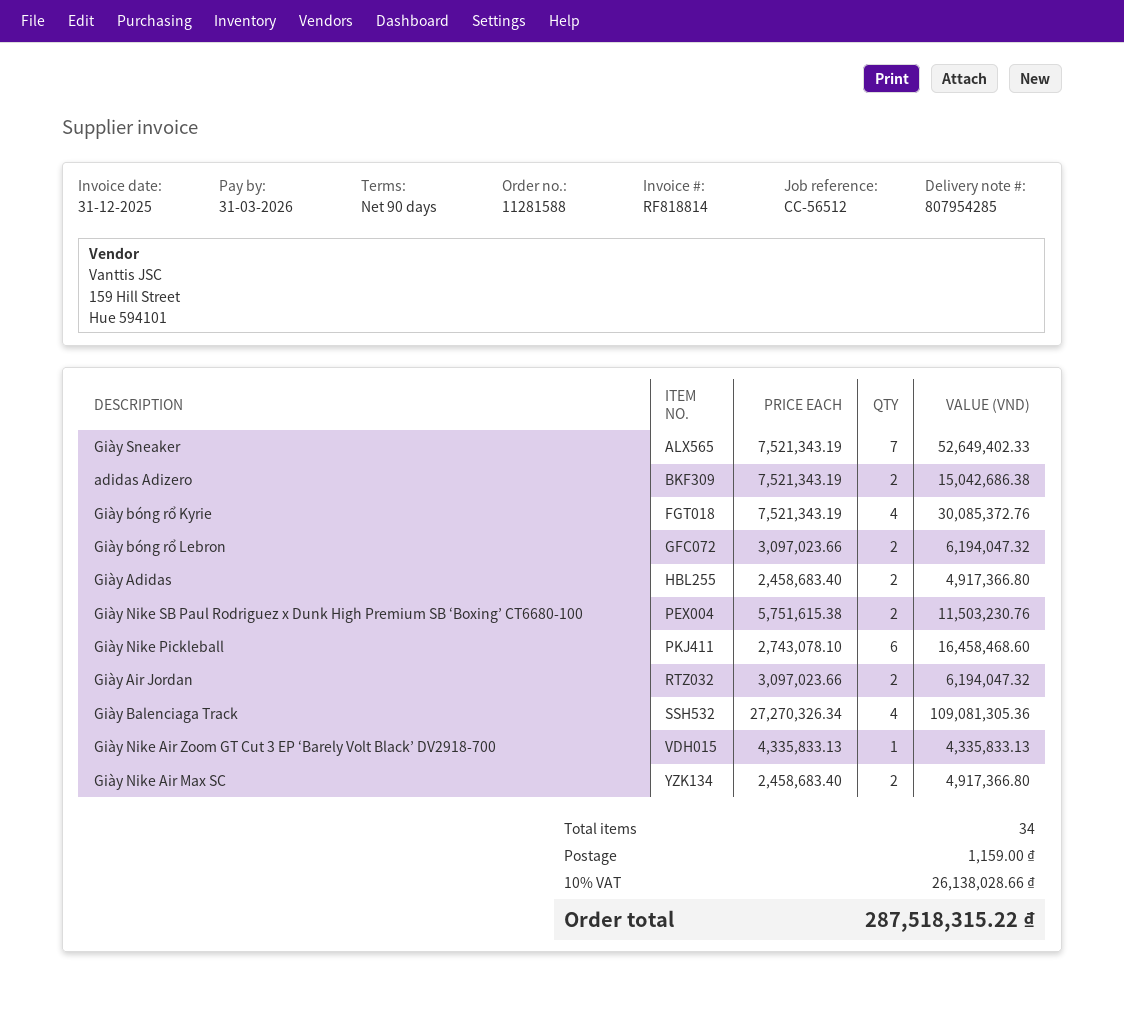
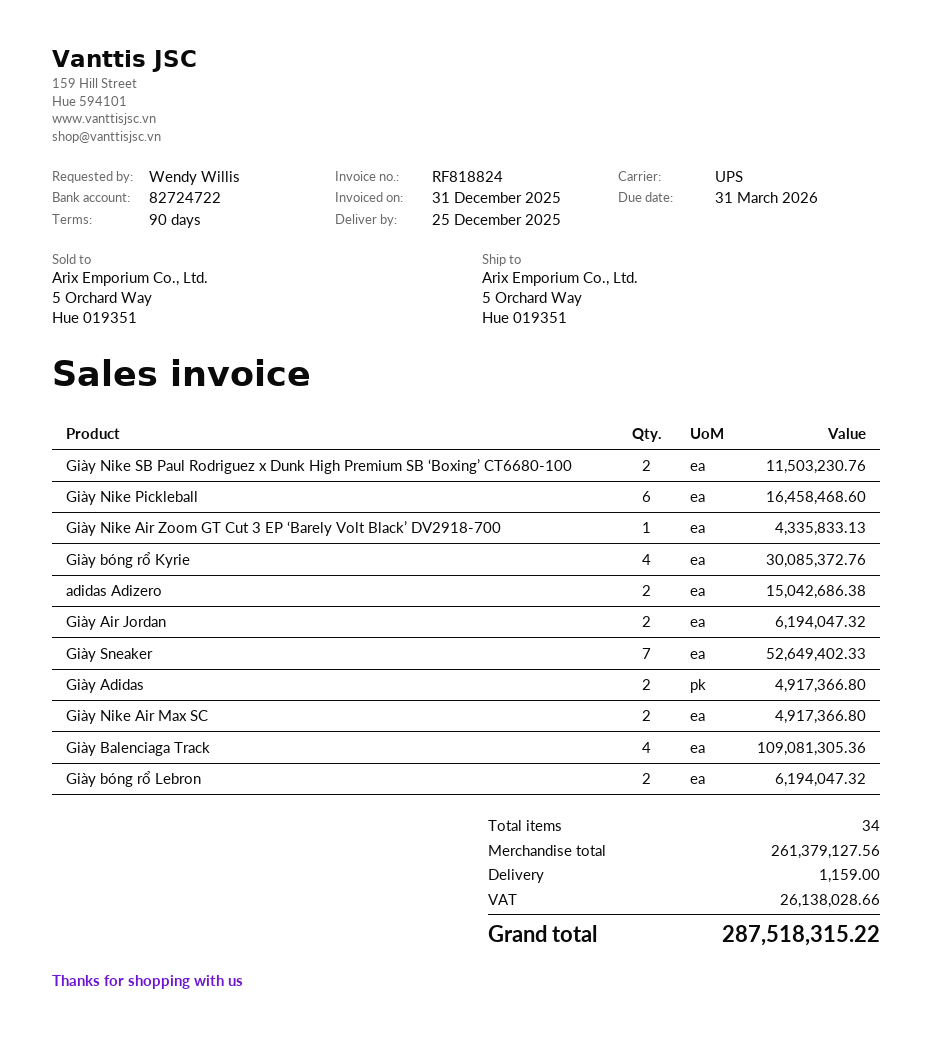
invoice number: RF818814 -> RF818824

